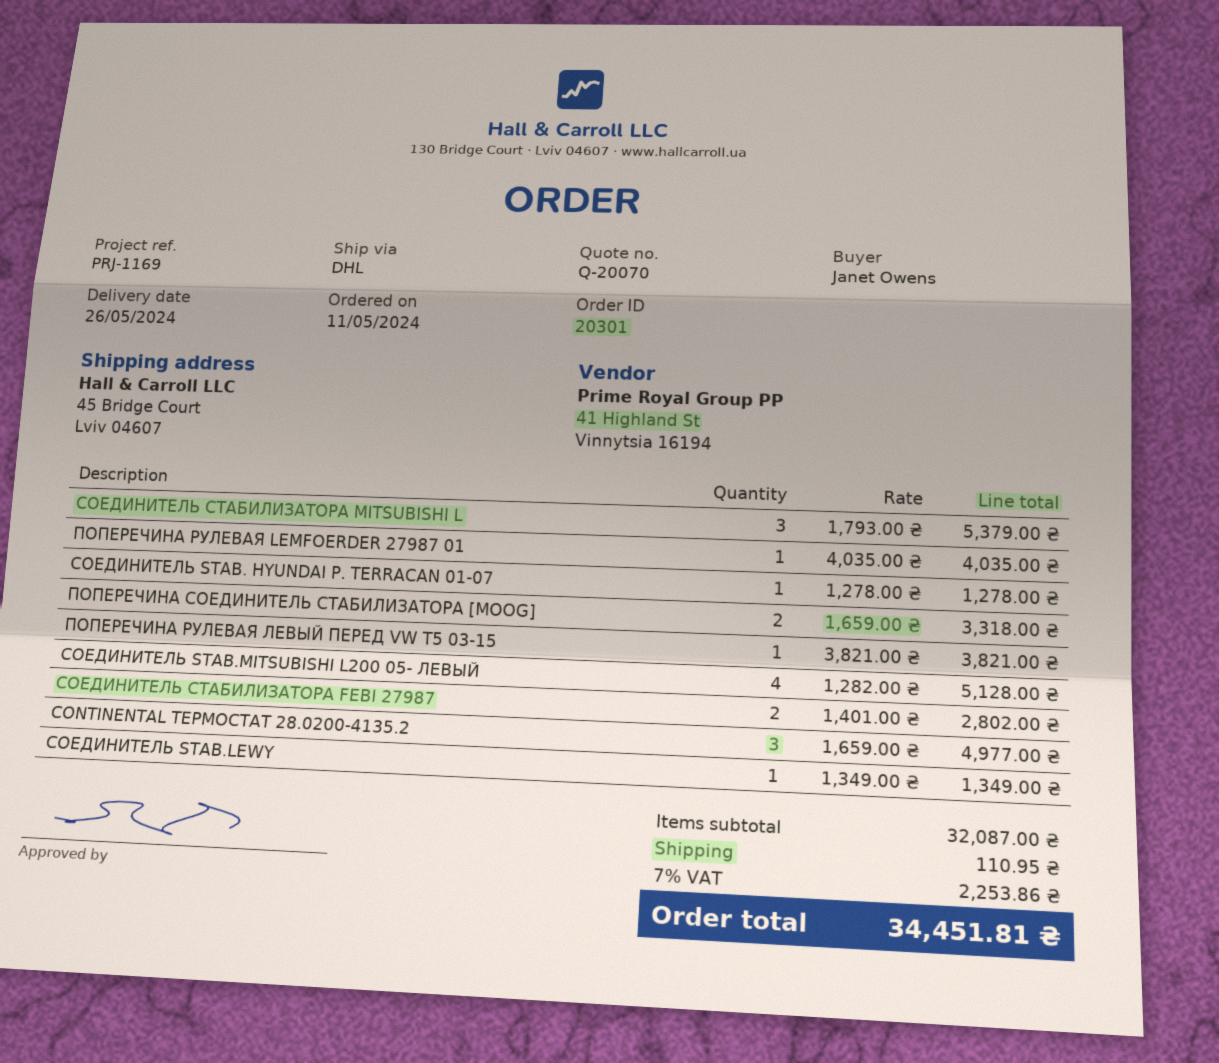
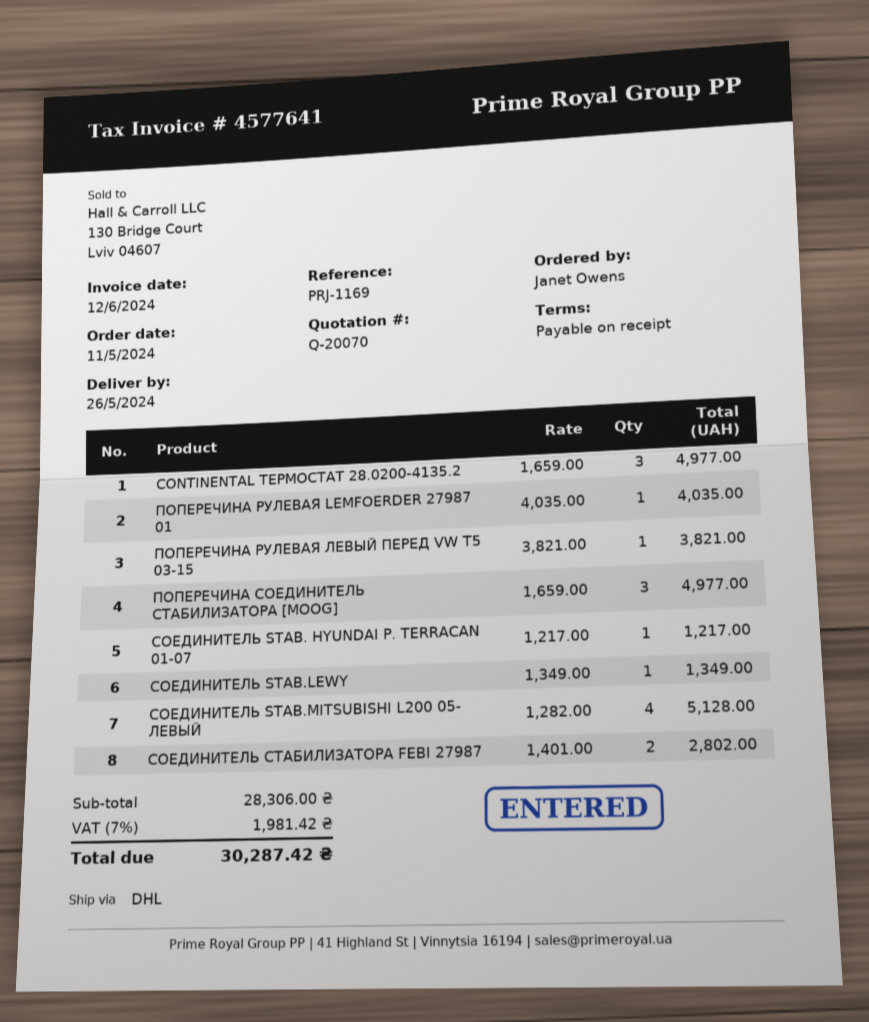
СОЕДИНИТЕЛЬ СТАБИЛИЗАТОРА MITSUBISHI L: 3 x 1793.00 = 5379.00 -> none
СОЕДИНИТЕЛЬ STAB. HYUNDAI P. TERRACAN 01-07: 1 x 1278.00 = 1278.00 -> 1 x 1217.00 = 1217.00
ПОПЕРЕЧИНА СОЕДИНИТЕЛЬ СТАБИЛИЗАТОРА [MOOG]: 2 x 1659.00 = 3318.00 -> 3 x 1659.00 = 4977.00
subtotal: 32087.00 -> 28306.00
shipping: 110.95 -> none
tax: 7% = 2253.86 -> 7% = 1981.42
total: 34451.81 -> 30287.42

